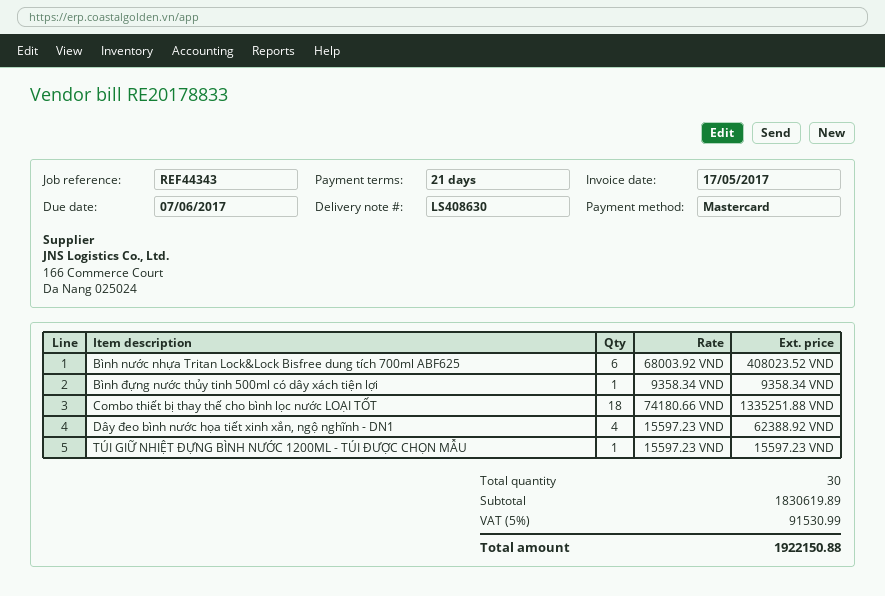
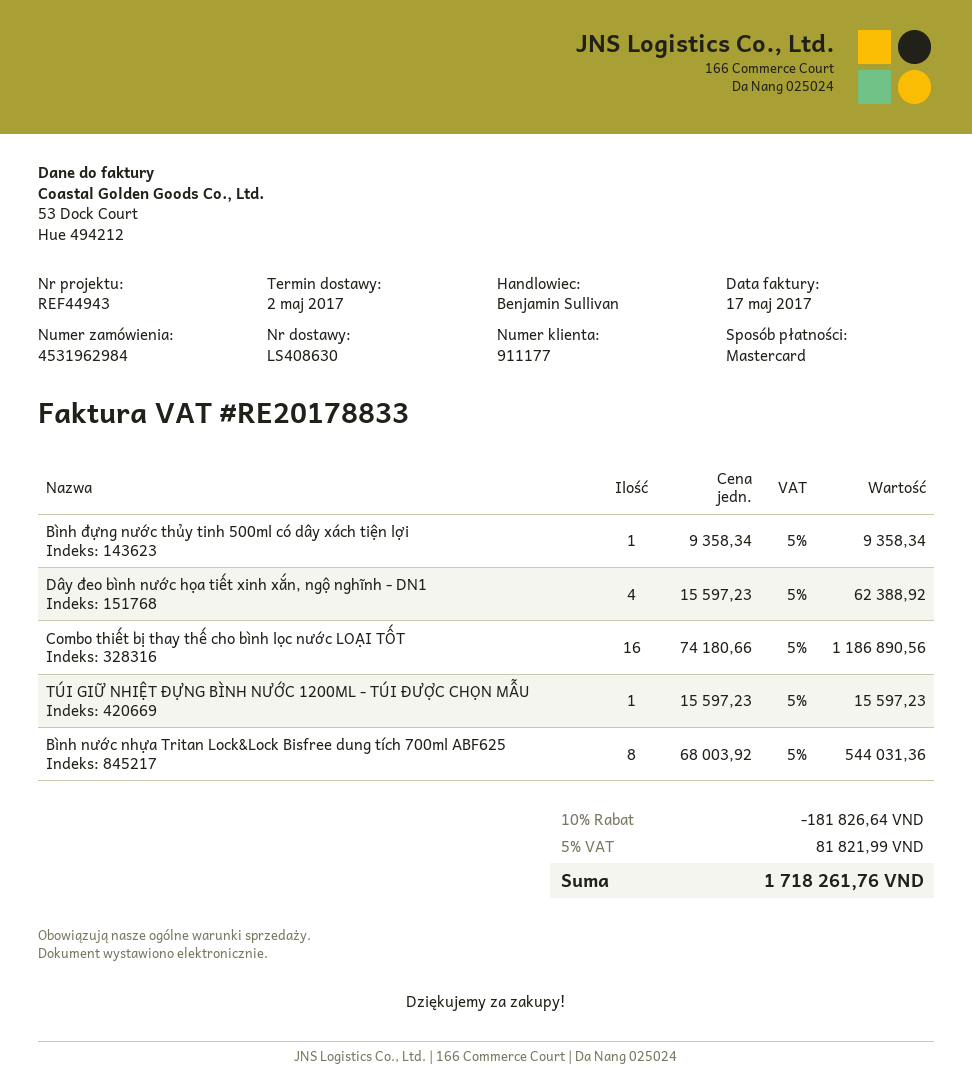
reference: REF44343 -> REF44943
Bình nước nhựa Tritan Lock&Lock Bisfree dung tích 700ml ABF625: 6 x 68003.92 = 408023.52 -> 8 x 68003.92 = 544031.36
Combo thiết bị thay thế cho bình lọc nước LOẠI TỐT: 18 x 74180.66 = 1335251.88 -> 16 x 74180.66 = 1186890.56
discount: none -> 10% = 181826.64
tax: 5% = 91530.99 -> 5% = 81821.99
total: 1922150.88 -> 1718261.76

